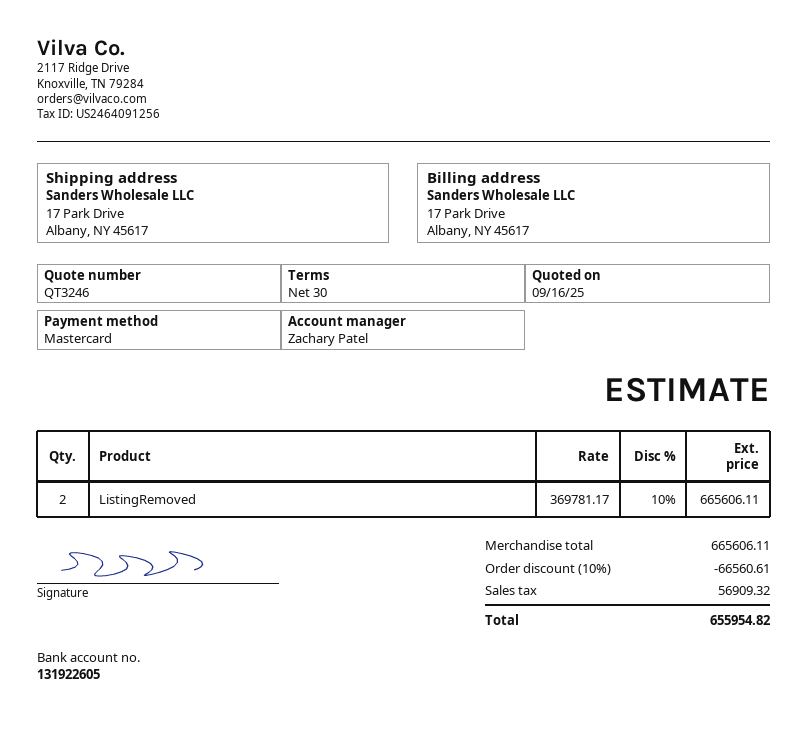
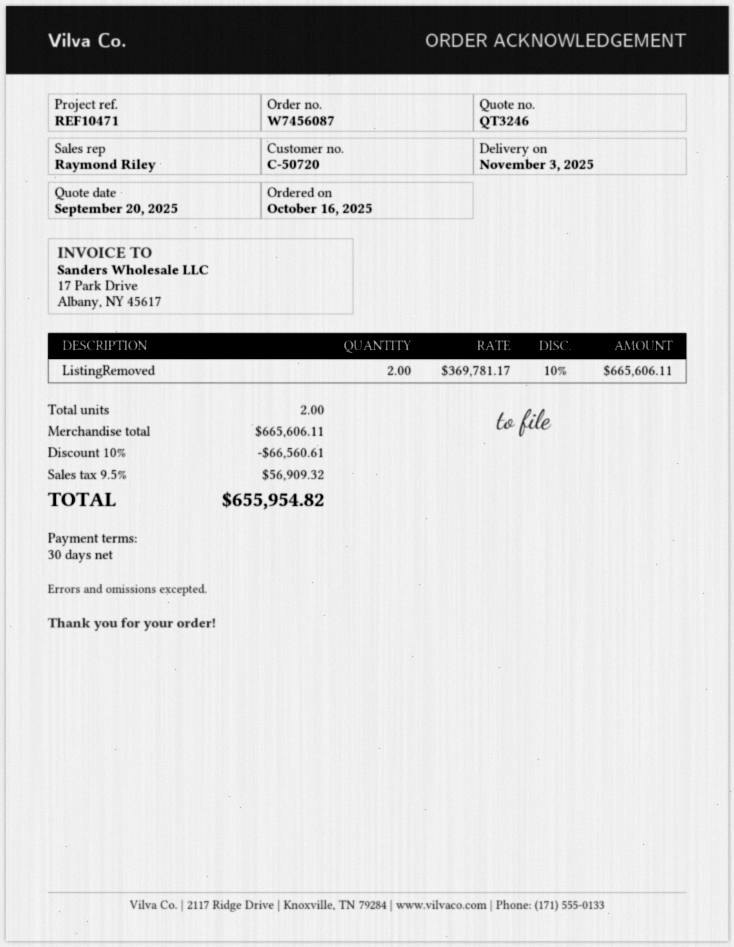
quote date: 2025-09-16 -> 2025-09-20
sales rep: Zachary Patel -> Raymond Riley

